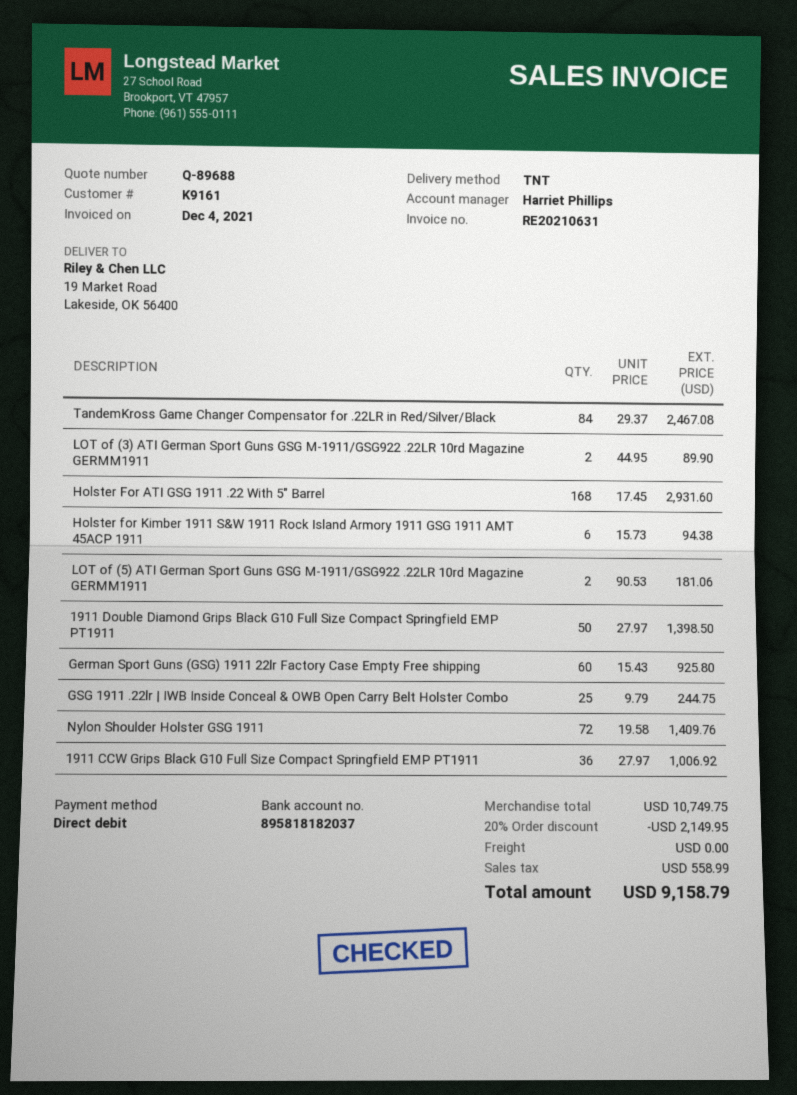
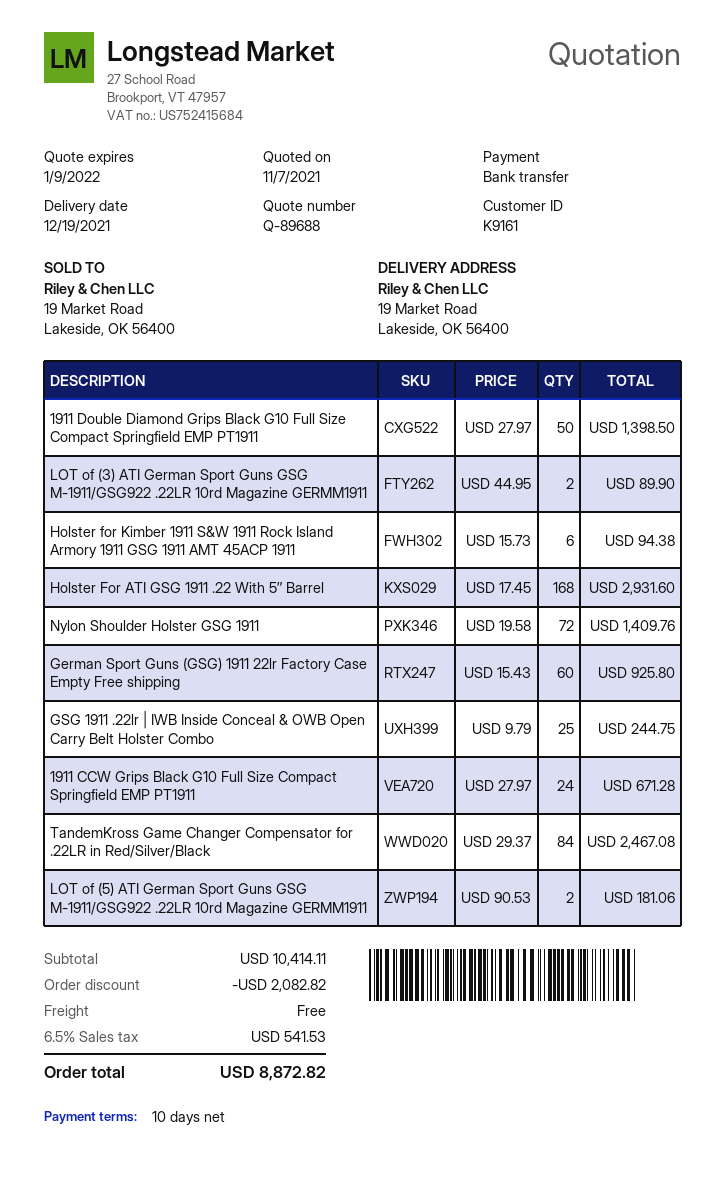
payment method: direct debit -> bank transfer
1911 CCW Grips Black G10 Full Size Compact Springfield EMP PT1911: 36 x 27.97 = 1006.92 -> 24 x 27.97 = 671.28
subtotal: 10749.75 -> 10414.11
discount: 2149.95 -> 2082.82
tax: 558.99 -> 541.53
total: 9158.79 -> 8872.82

